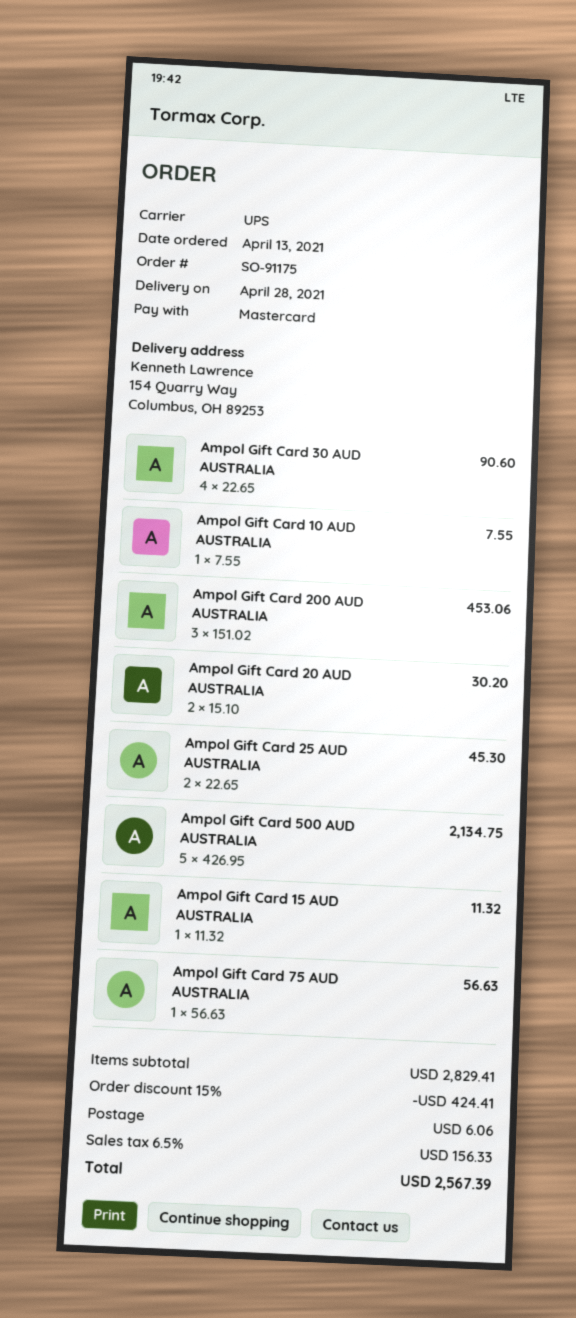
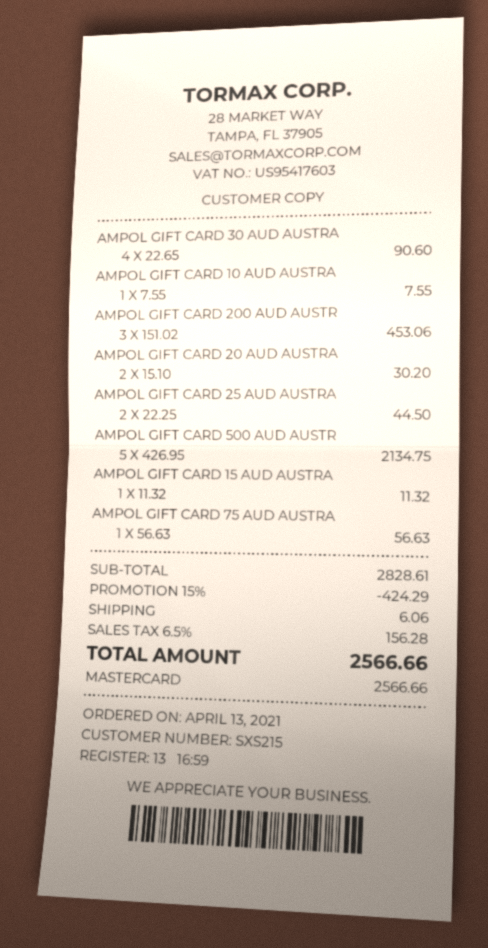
Ampol Gift Card 25 AUD AUSTRALIA: 2 x 22.65 = 45.30 -> 2 x 22.25 = 44.50
subtotal: 2829.41 -> 2828.61
discount: 15% = 424.41 -> 15% = 424.29
tax: 6.5% = 156.33 -> 6.5% = 156.28
total: 2567.39 -> 2566.66

